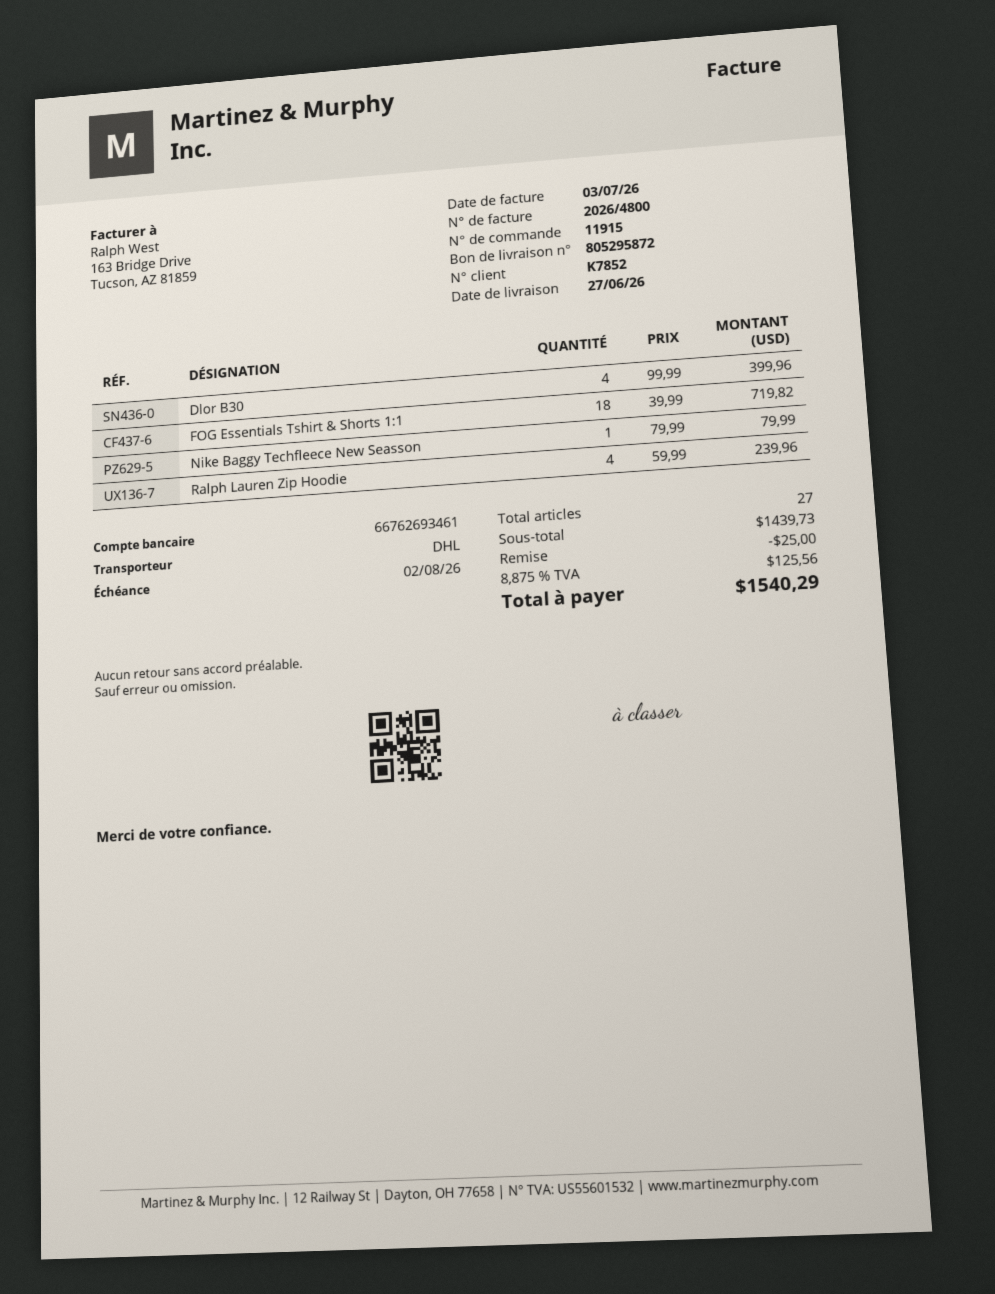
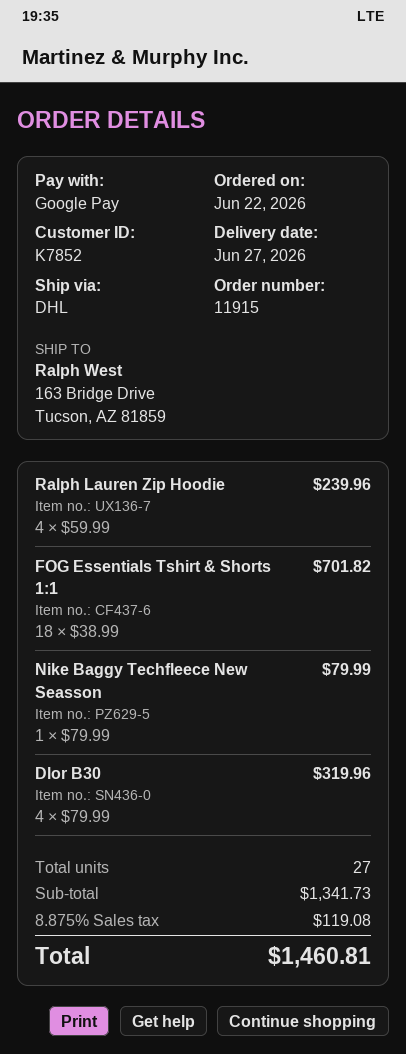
Dlor B30: 4 x 99.99 = 399.96 -> 4 x 79.99 = 319.96
FOG Essentials Tshirt & Shorts 1:1: 18 x 39.99 = 719.82 -> 18 x 38.99 = 701.82
subtotal: 1439.73 -> 1341.73
discount: 25.00 -> none
tax: 8.875% = 125.56 -> 8.875% = 119.08
total: 1540.29 -> 1460.81

